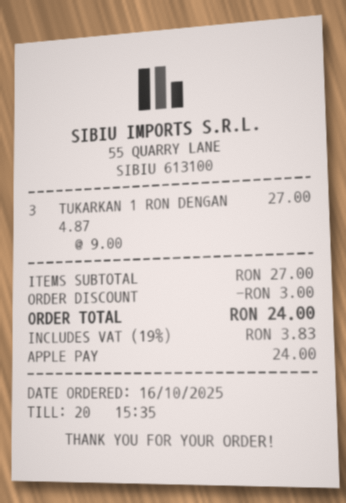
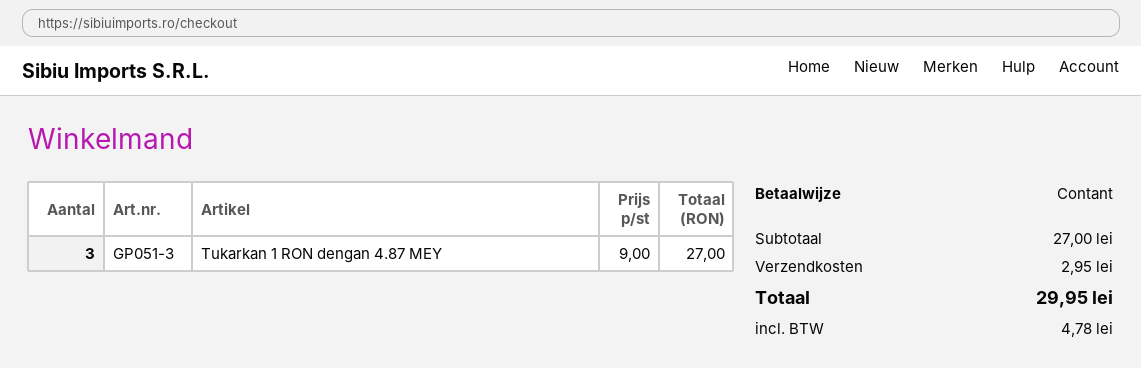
payment method: Apple Pay -> cash
discount: 3.00 -> none
shipping: none -> 2.95
tax: 3.83 -> 4.78
total: 24.00 -> 29.95

